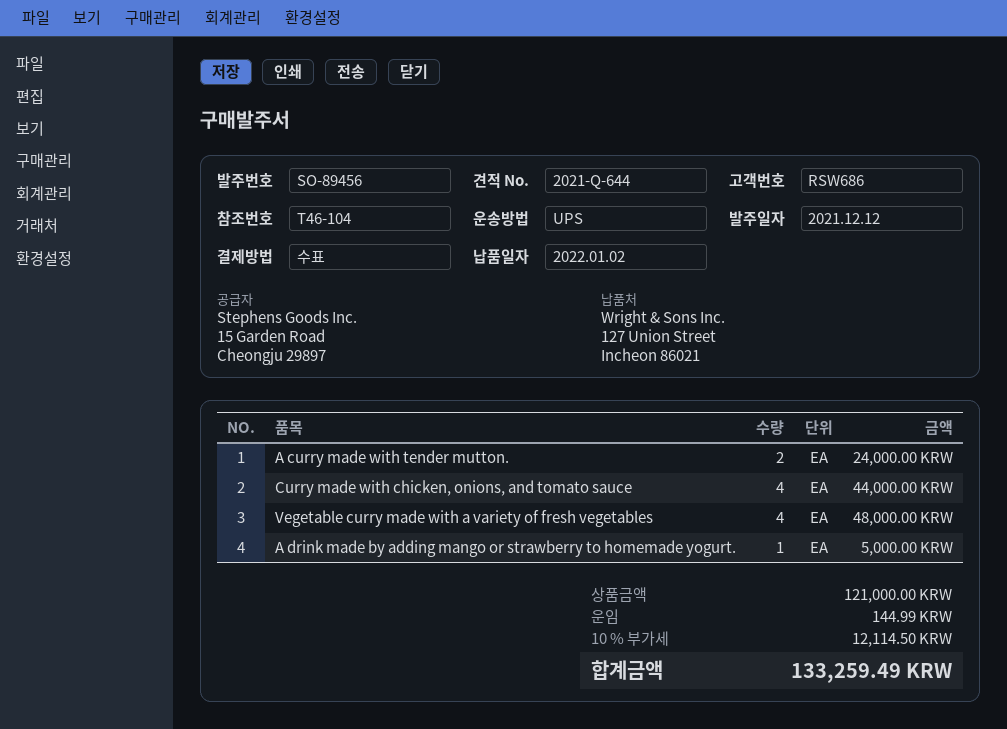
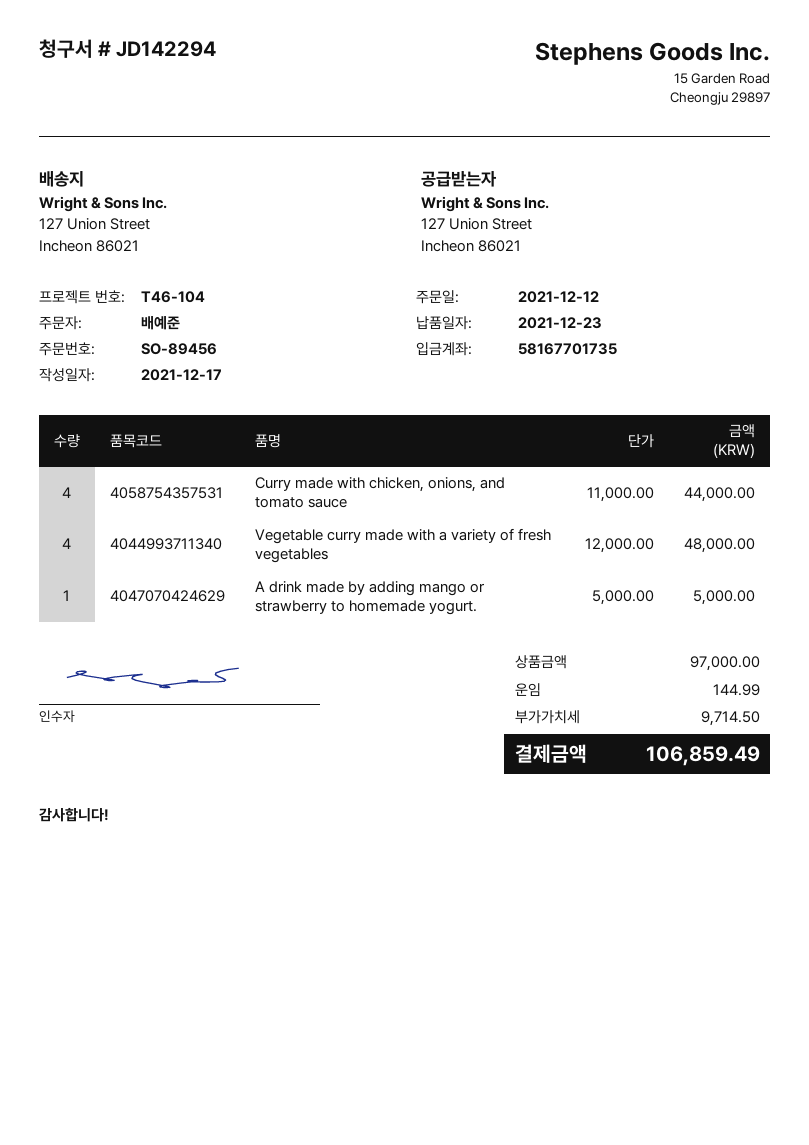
delivery date: 2022-01-02 -> 2021-12-23
A curry made with tender mutton.: 2 for 24000.00 -> none
subtotal: 121000.00 -> 97000.00
tax: 12114.50 -> 9714.50
total: 133259.49 -> 106859.49

